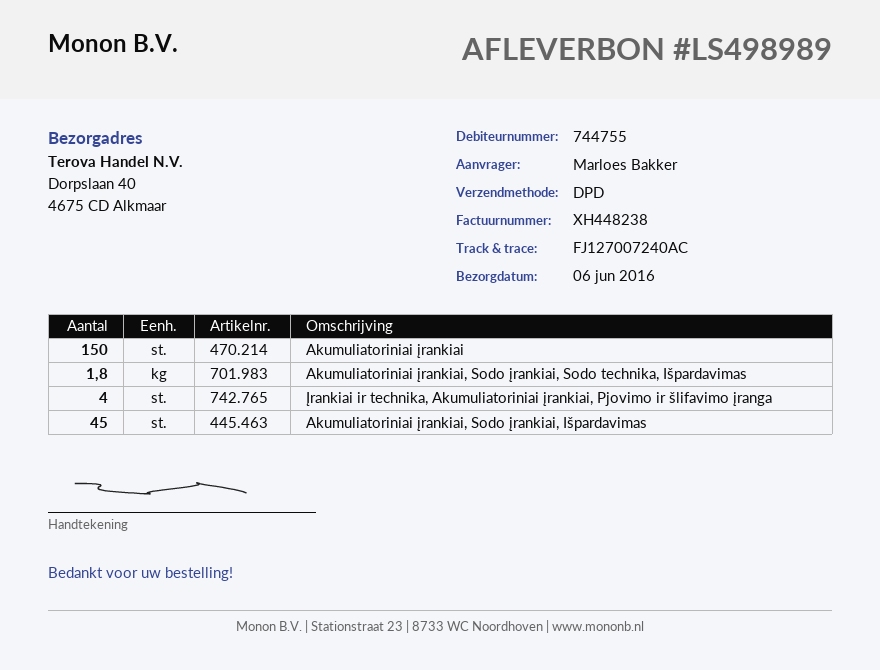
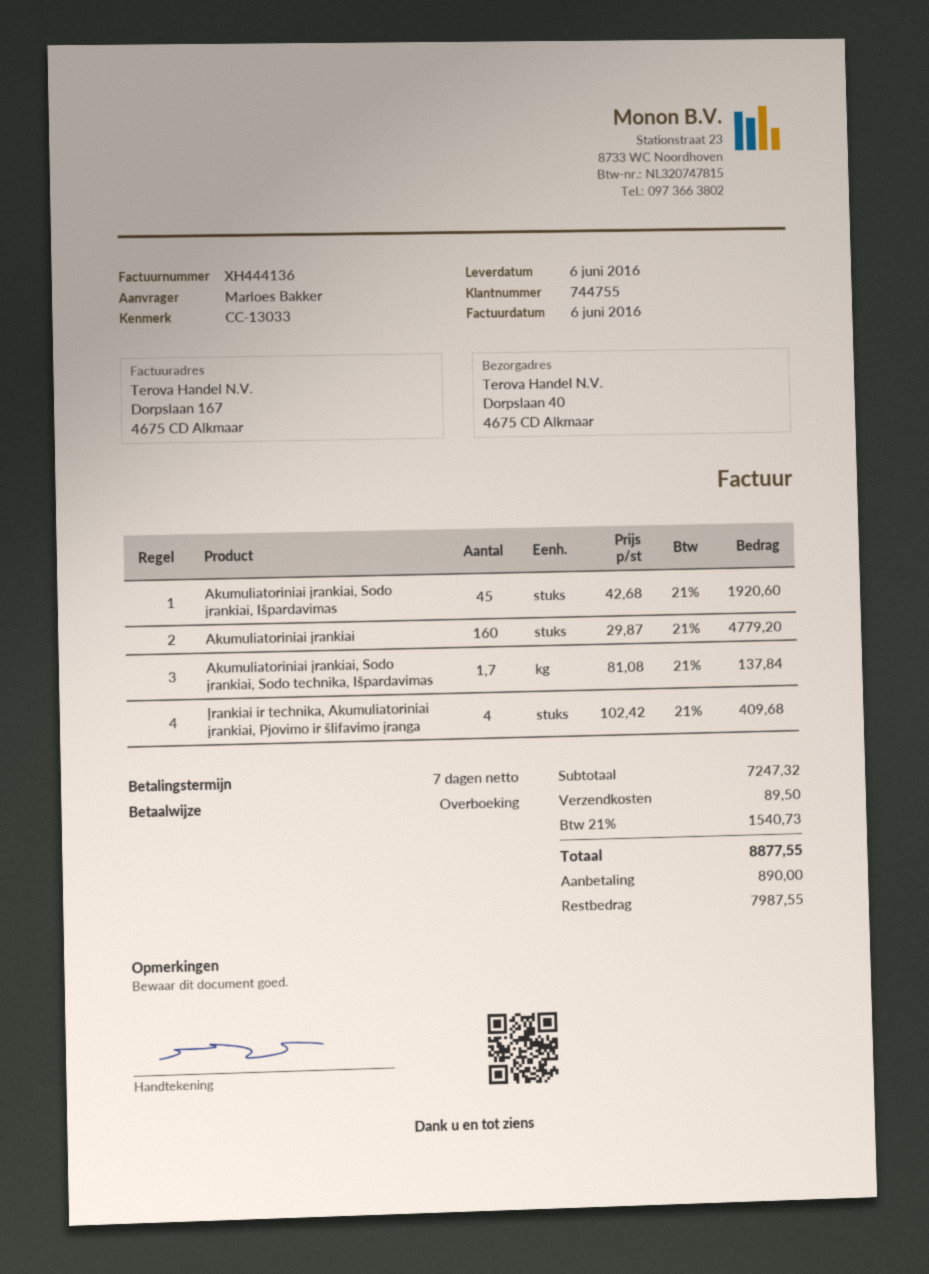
invoice number: XH448238 -> XH444136
Akumuliatoriniai įrankiai: 150 -> 160
Akumuliatoriniai įrankiai, Sodo įrankiai, Sodo technika, Išpardavimas: 1.8 -> 1.7

